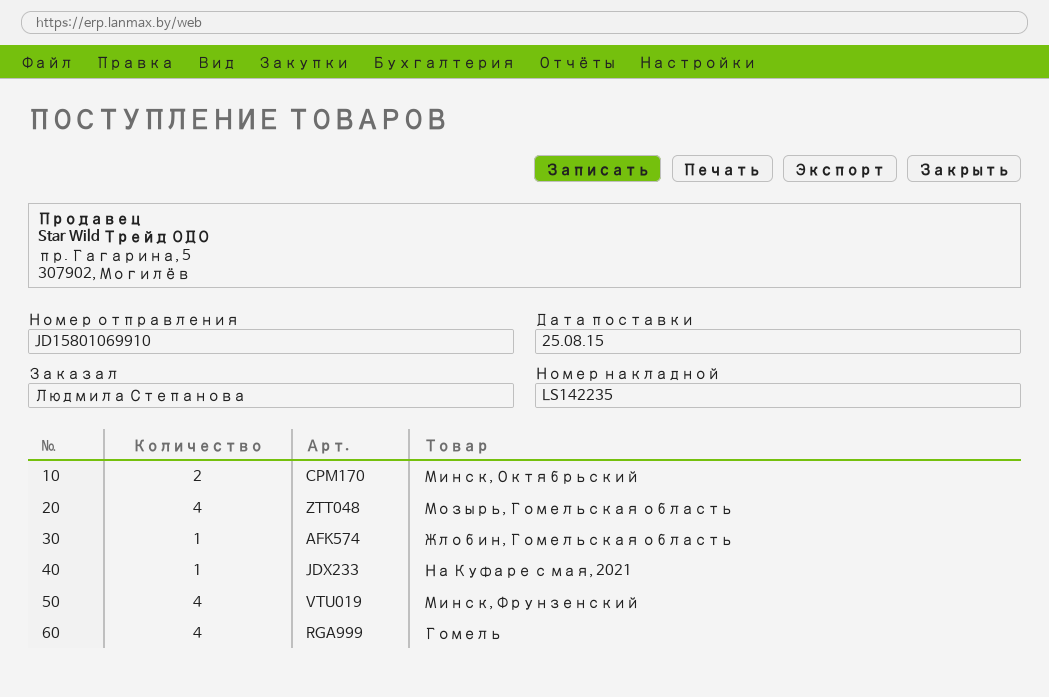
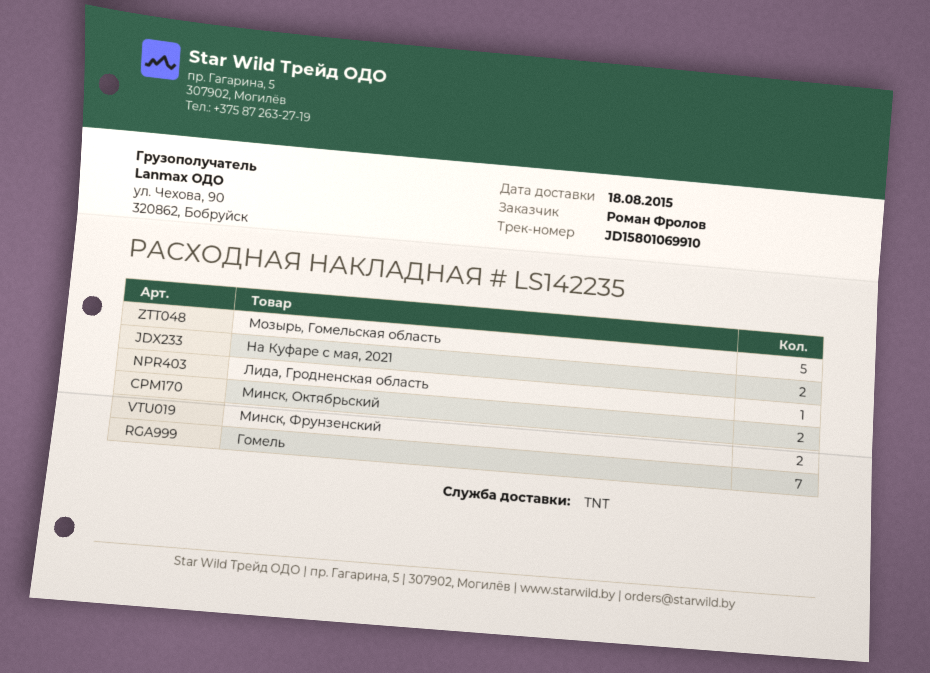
delivery date: 2015-08-25 -> 2015-08-18
ordered by: Людмила Степанова -> Роман Фролов
Мозырь, Гомельская область: 4 -> 5
Жлобин, Гомельская область: 1 -> none
На Куфаре с мая, 2021: 1 -> 2
Минск, Фрунзенский: 4 -> 2
Гомель: 4 -> 7
Лида, Гродненская область: none -> 1

